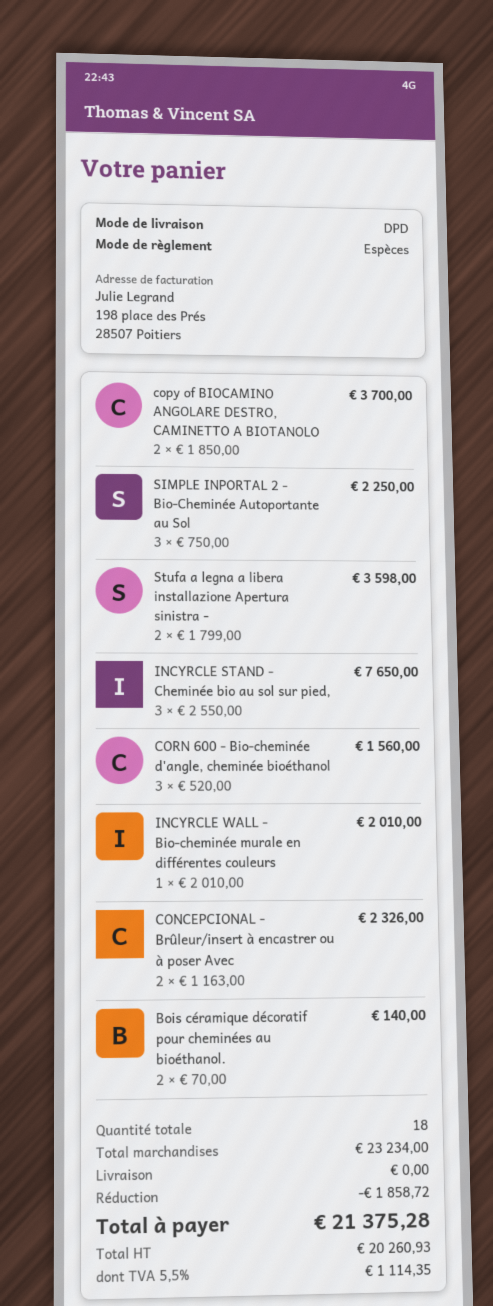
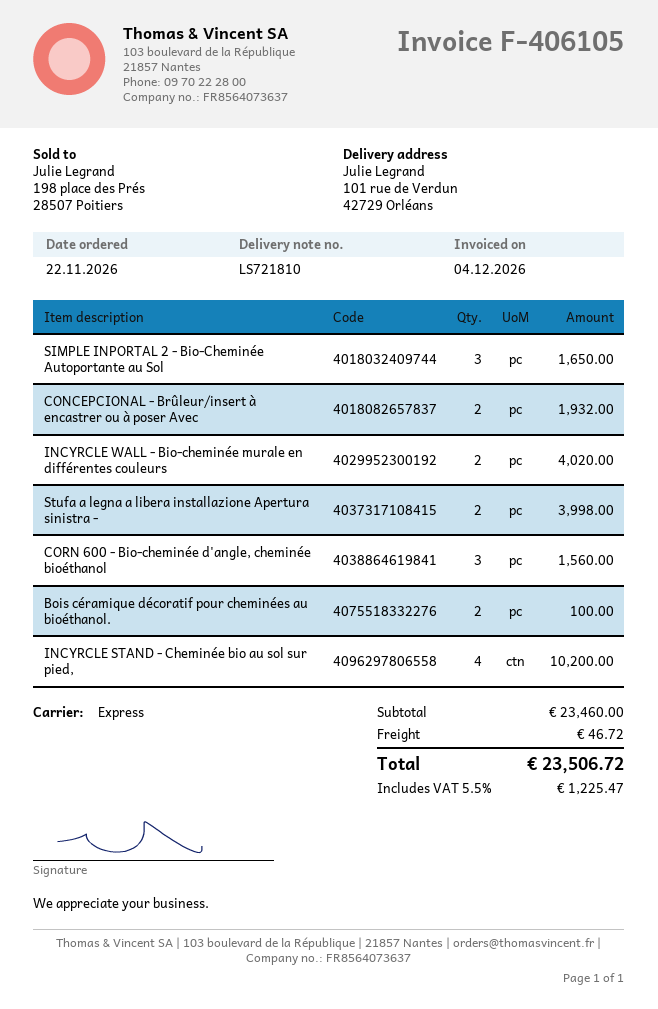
shipping method: DPD -> express
copy of BIOCAMINO ANGOLARE DESTRO, CAMINETTO A BIOTANOLO: 2 for 3700.00 -> none
SIMPLE INPORTAL 2 - Bio-Cheminée Autoportante au Sol: 3 for 2250.00 -> 3 for 1650.00
Stufa a legna a libera installazione Apertura sinistra -: 2 for 3598.00 -> 2 for 3998.00
INCYRCLE STAND - Cheminée bio au sol sur pied,: 3 for 7650.00 -> 4 for 10200.00
INCYRCLE WALL - Bio-cheminée murale en différentes couleurs: 1 for 2010.00 -> 2 for 4020.00
CONCEPCIONAL - Brûleur/insert à encastrer ou à poser Avec: 2 for 2326.00 -> 2 for 1932.00
Bois céramique décoratif pour cheminées au bioéthanol.: 2 for 140.00 -> 2 for 100.00
subtotal: 23234.00 -> 23460.00
discount: 1858.72 -> none
shipping: 0.00 -> 46.72
tax: 5.5% = 1114.35 -> 5.5% = 1225.47
total: 21375.28 -> 23506.72

